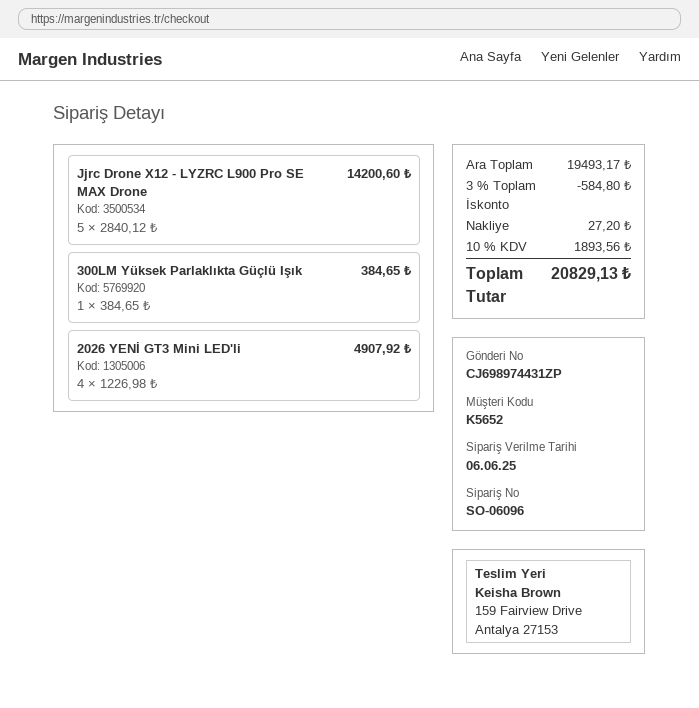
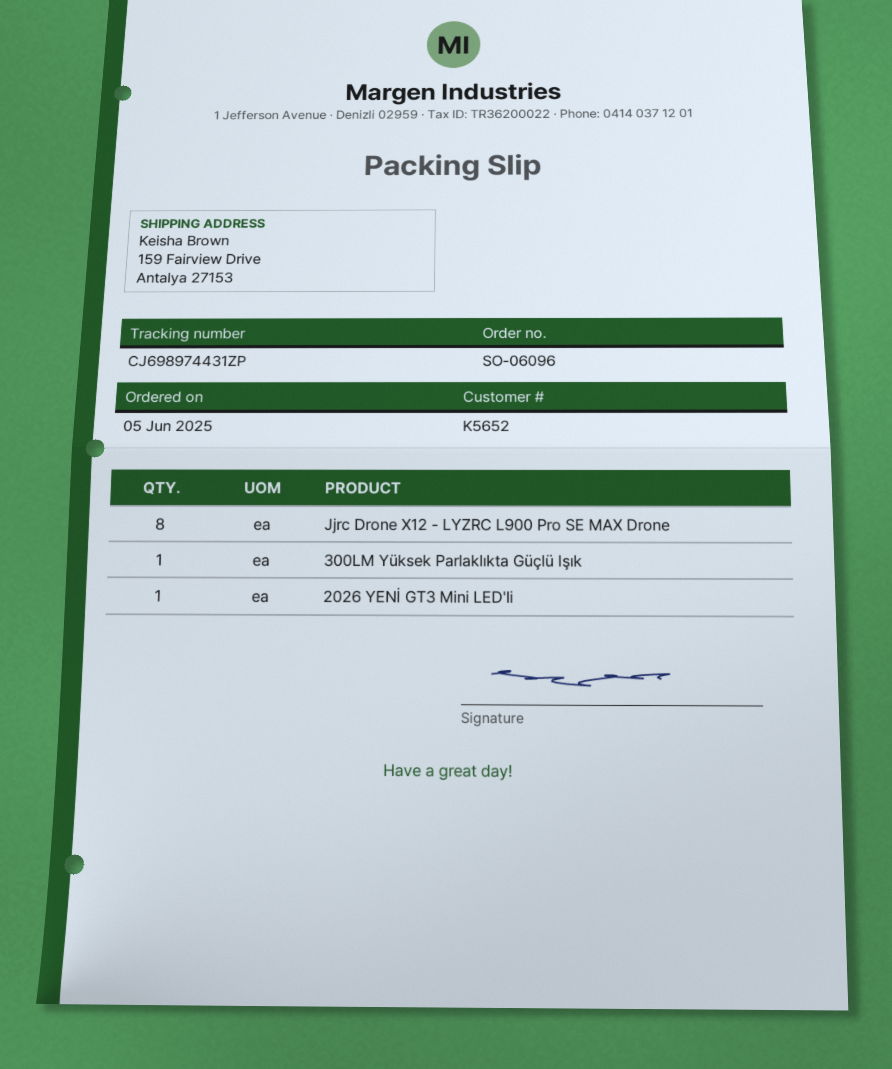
order date: 2025-06-06 -> 2025-06-05
Jjrc Drone X12 - LYZRC L900 Pro SE MAX Drone: 5 -> 8
2026 YENİ GT3 Mini LED'li: 4 -> 1

